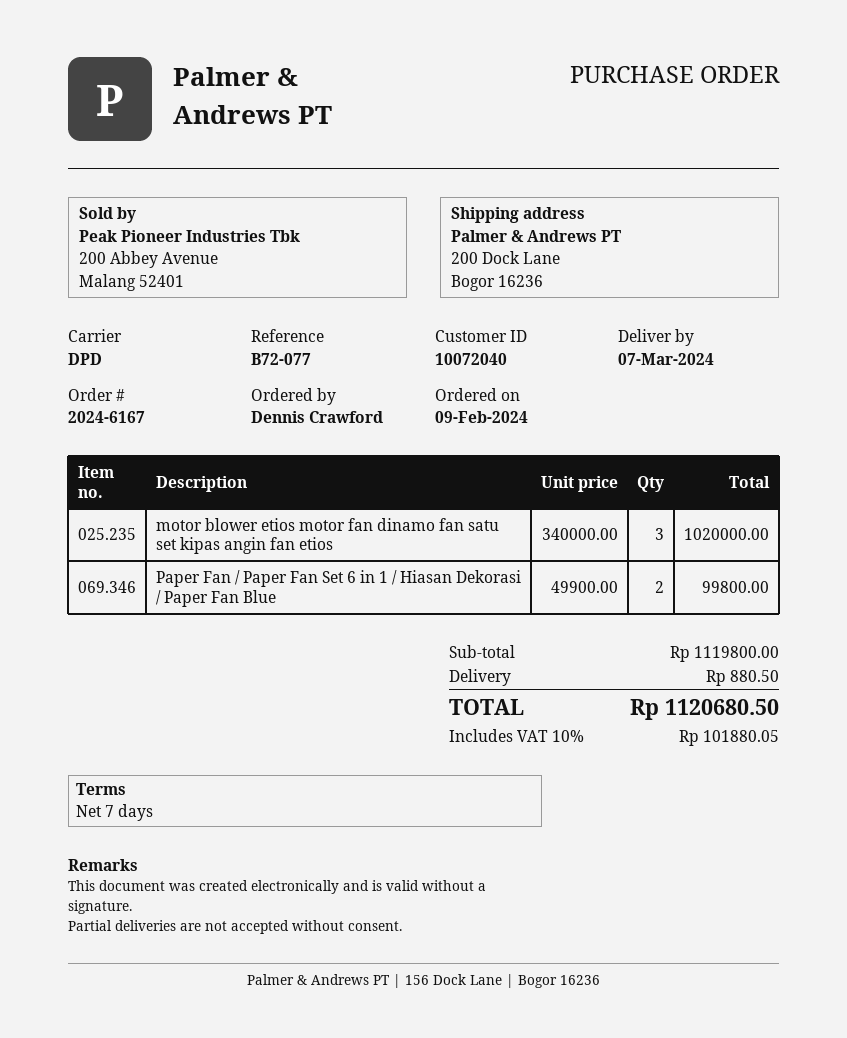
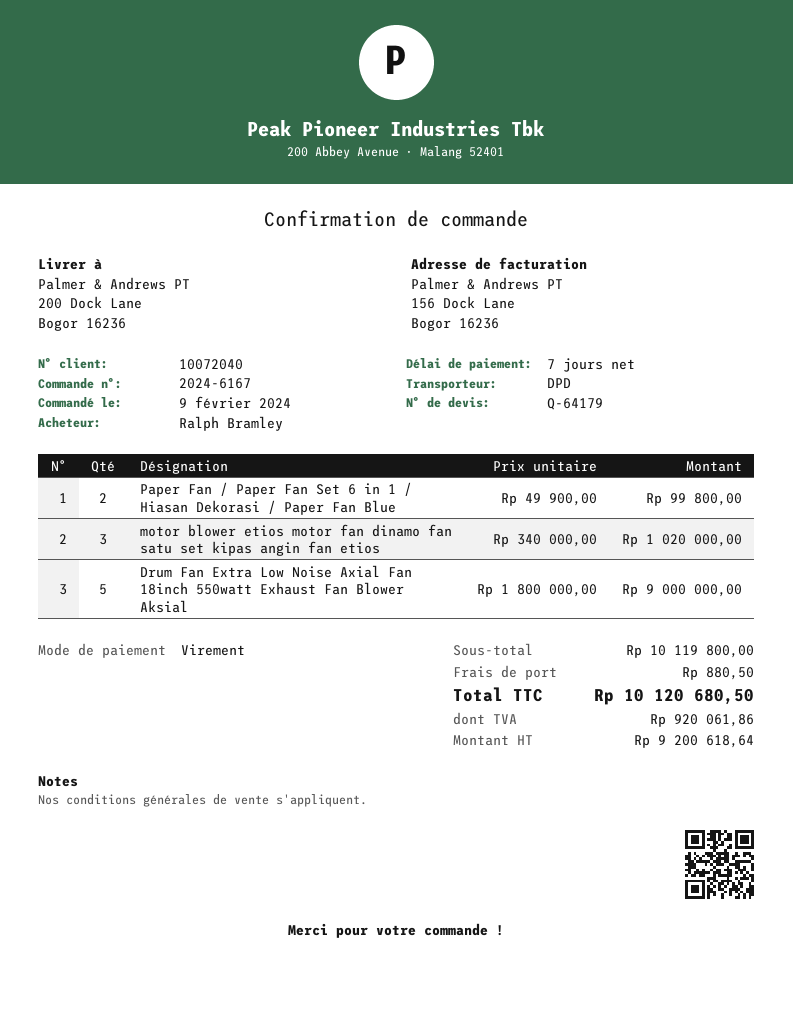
ordered by: Dennis Crawford -> Ralph Bramley
Drum Fan Extra Low Noise Axial Fan 18inch 550watt Exhaust Fan Blower Aksial: none -> 5 x 1800000.00 = 9000000.00
subtotal: 1119800.00 -> 10119800.00
tax: 101880.05 -> 920061.86
total: 1120680.50 -> 10120680.50

